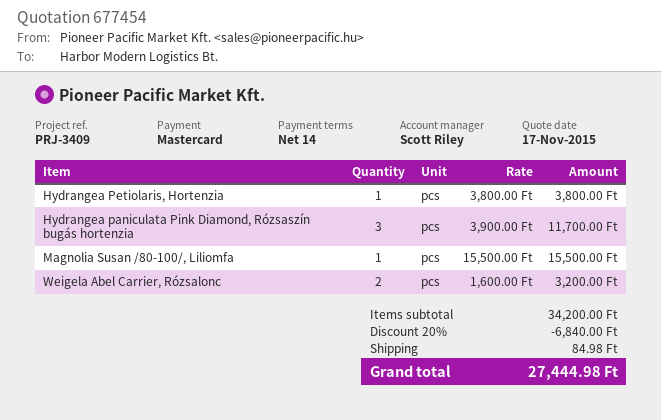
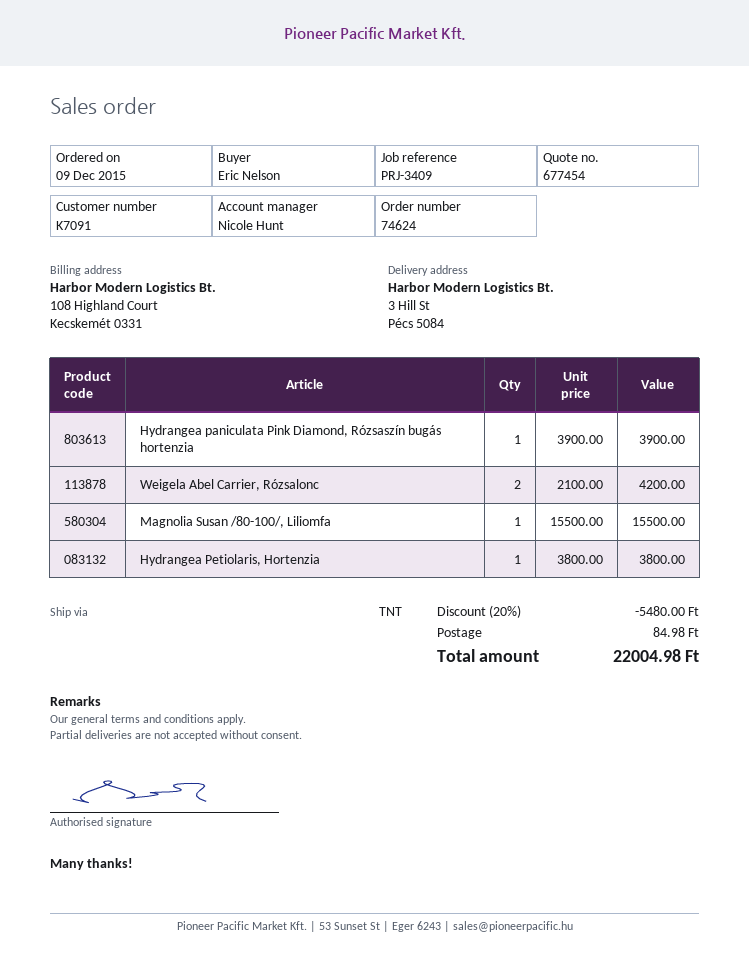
sales rep: Scott Riley -> Nicole Hunt
Hydrangea paniculata Pink Diamond, Rózsaszín bugás hortenzia: 3 x 3900.00 = 11700.00 -> 1 x 3900.00 = 3900.00
Weigela Abel Carrier, Rózsalonc: 2 x 1600.00 = 3200.00 -> 2 x 2100.00 = 4200.00
discount: 20% = 6840.00 -> 20% = 5480.00
total: 27444.98 -> 22004.98

